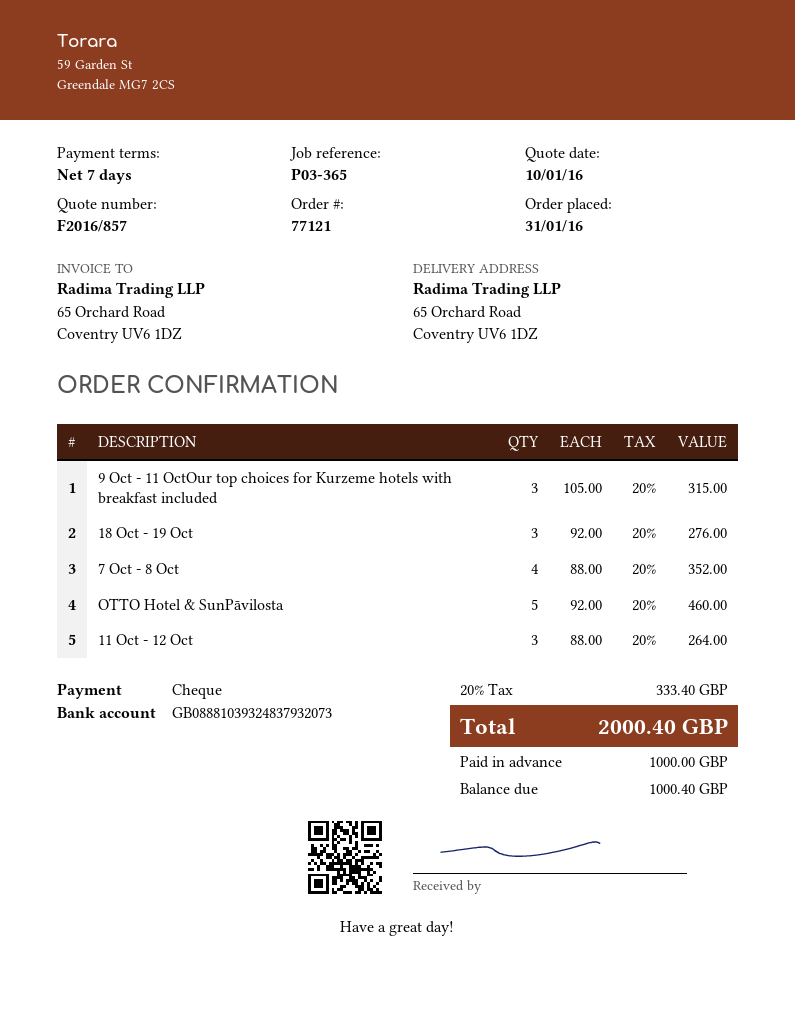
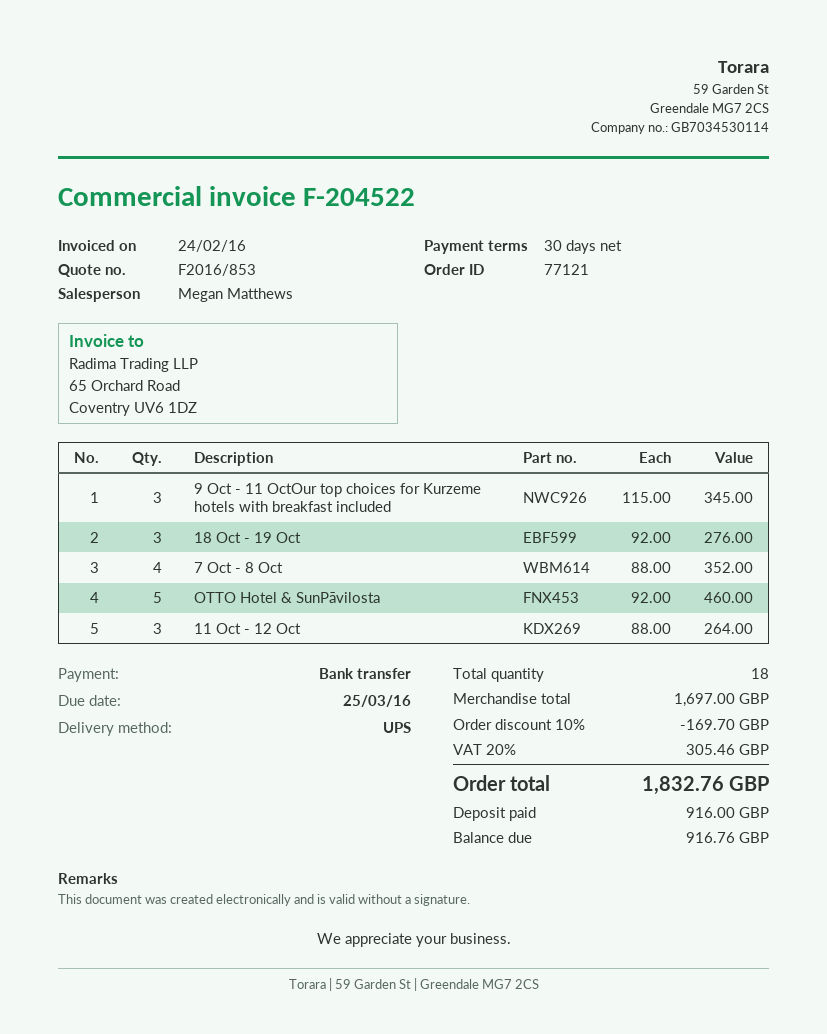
quote number: F2016/857 -> F2016/853
payment terms: 7 days -> 30 days
payment method: cheque -> bank transfer
9 Oct - 11 OctOur top choices for Kurzeme hotels with breakfast included: 3 x 105.00 = 315.00 -> 3 x 115.00 = 345.00
discount: none -> 10% = 169.70
tax: 20% = 333.40 -> 20% = 305.46
total: 2000.40 -> 1832.76
deposit: 1000.00 -> 916.00
balance: 1000.40 -> 916.76

